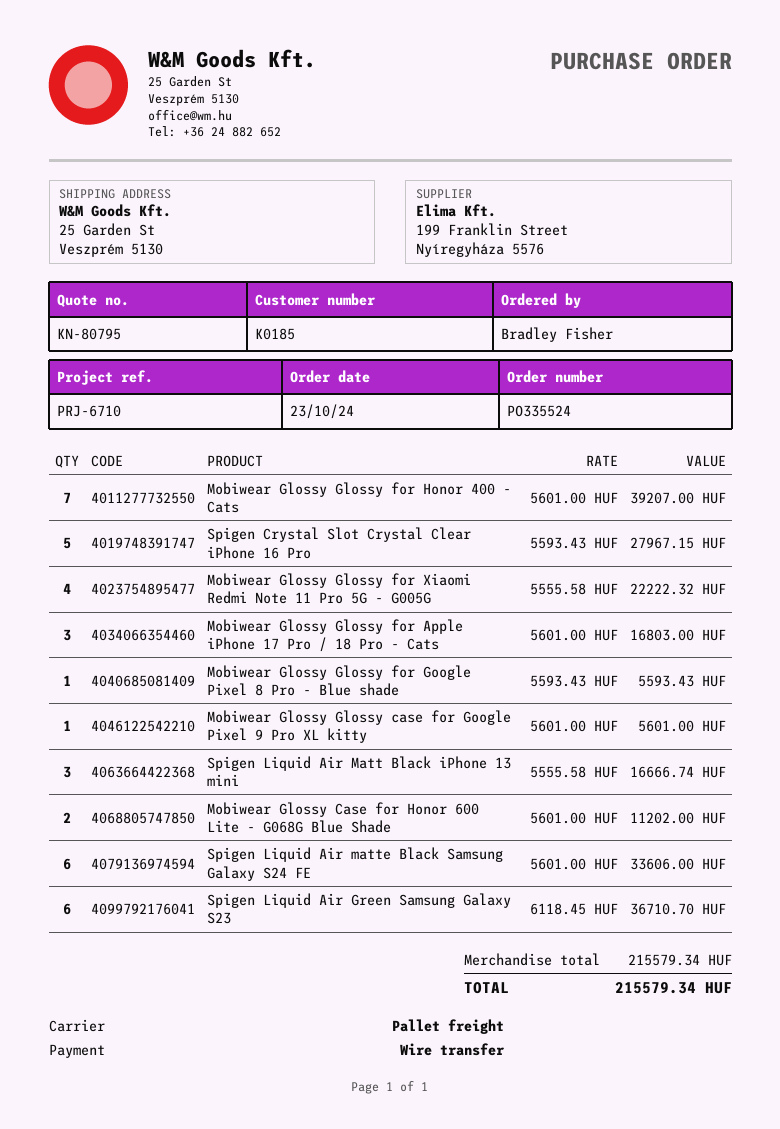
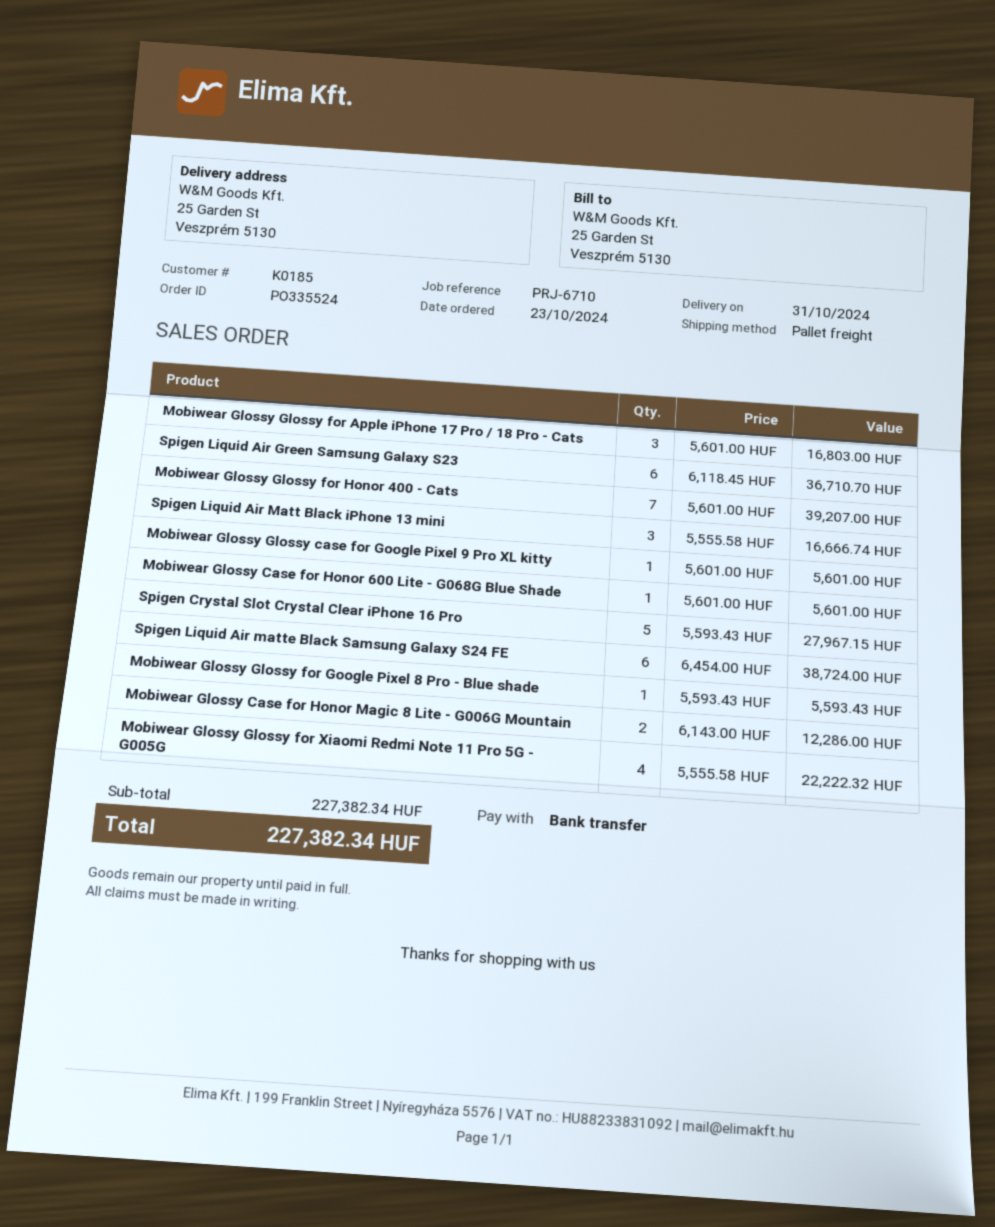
Mobiwear Glossy Case for Honor 600 Lite - G068G Blue Shade: 2 x 5601.00 = 11202.00 -> 1 x 5601.00 = 5601.00
Spigen Liquid Air matte Black Samsung Galaxy S24 FE: 6 x 5601.00 = 33606.00 -> 6 x 6454.00 = 38724.00
Mobiwear Glossy Case for Honor Magic 8 Lite - G006G Mountain: none -> 2 x 6143.00 = 12286.00
subtotal: 215579.34 -> 227382.34
total: 215579.34 -> 227382.34

